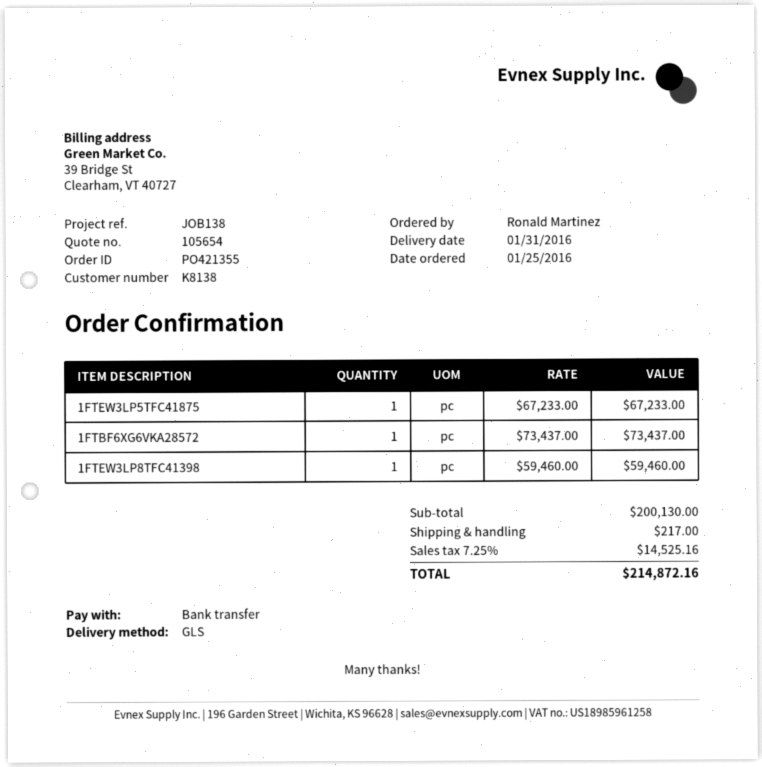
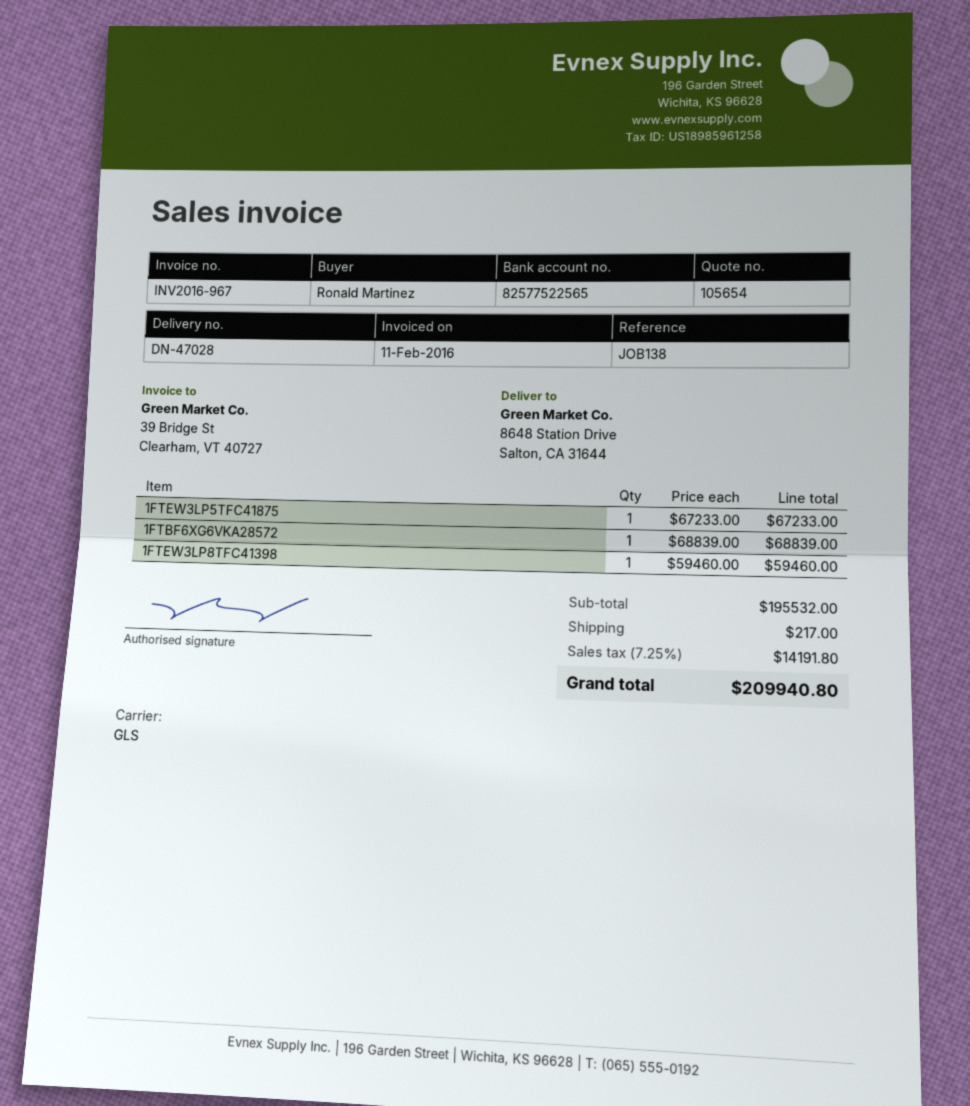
1FTBF6XG6VKA28572: 1 x 73437.00 = 73437.00 -> 1 x 68839.00 = 68839.00
subtotal: 200130.00 -> 195532.00
tax: 7.25% = 14525.16 -> 7.25% = 14191.80
total: 214872.16 -> 209940.80

